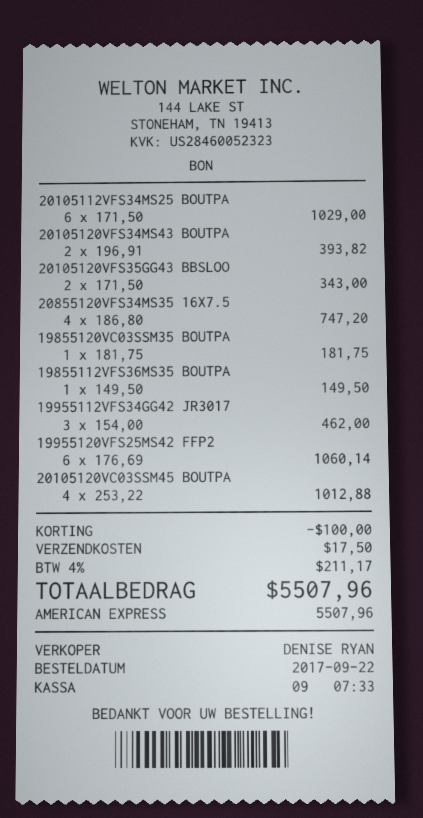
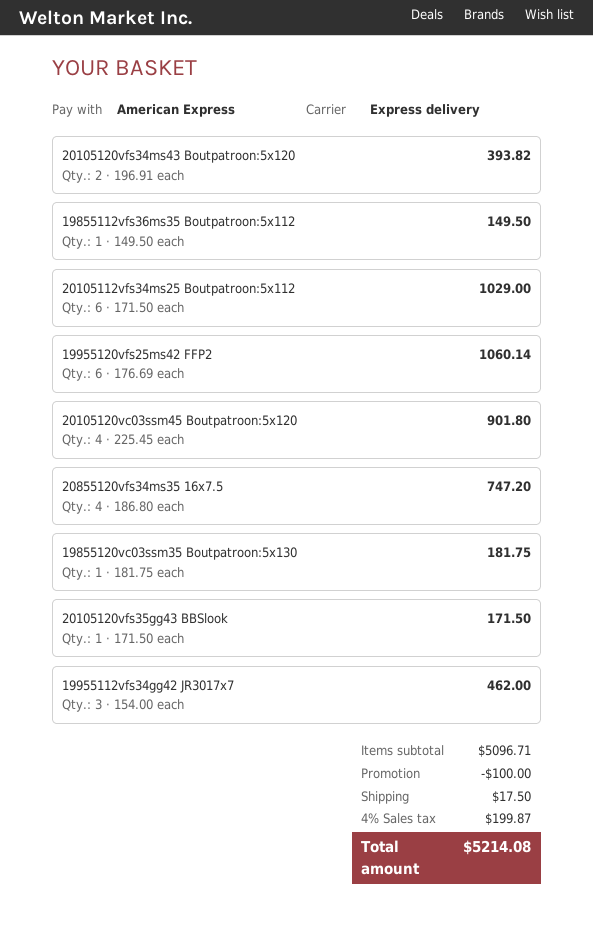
20105120VFS35GG43 BBSLOO: 2 x 171.50 = 343.00 -> 1 x 171.50 = 171.50
20105120VC03SSM45 BOUTPA: 4 x 253.22 = 1012.88 -> 4 x 225.45 = 901.80
tax: 4% = 211.17 -> 4% = 199.87
total: 5507.96 -> 5214.08

